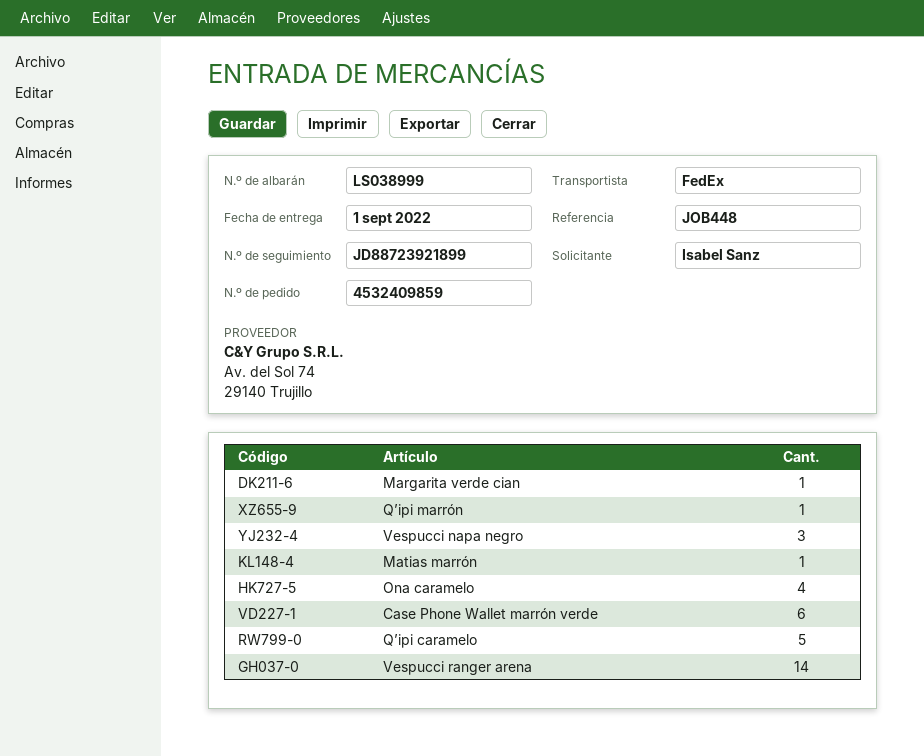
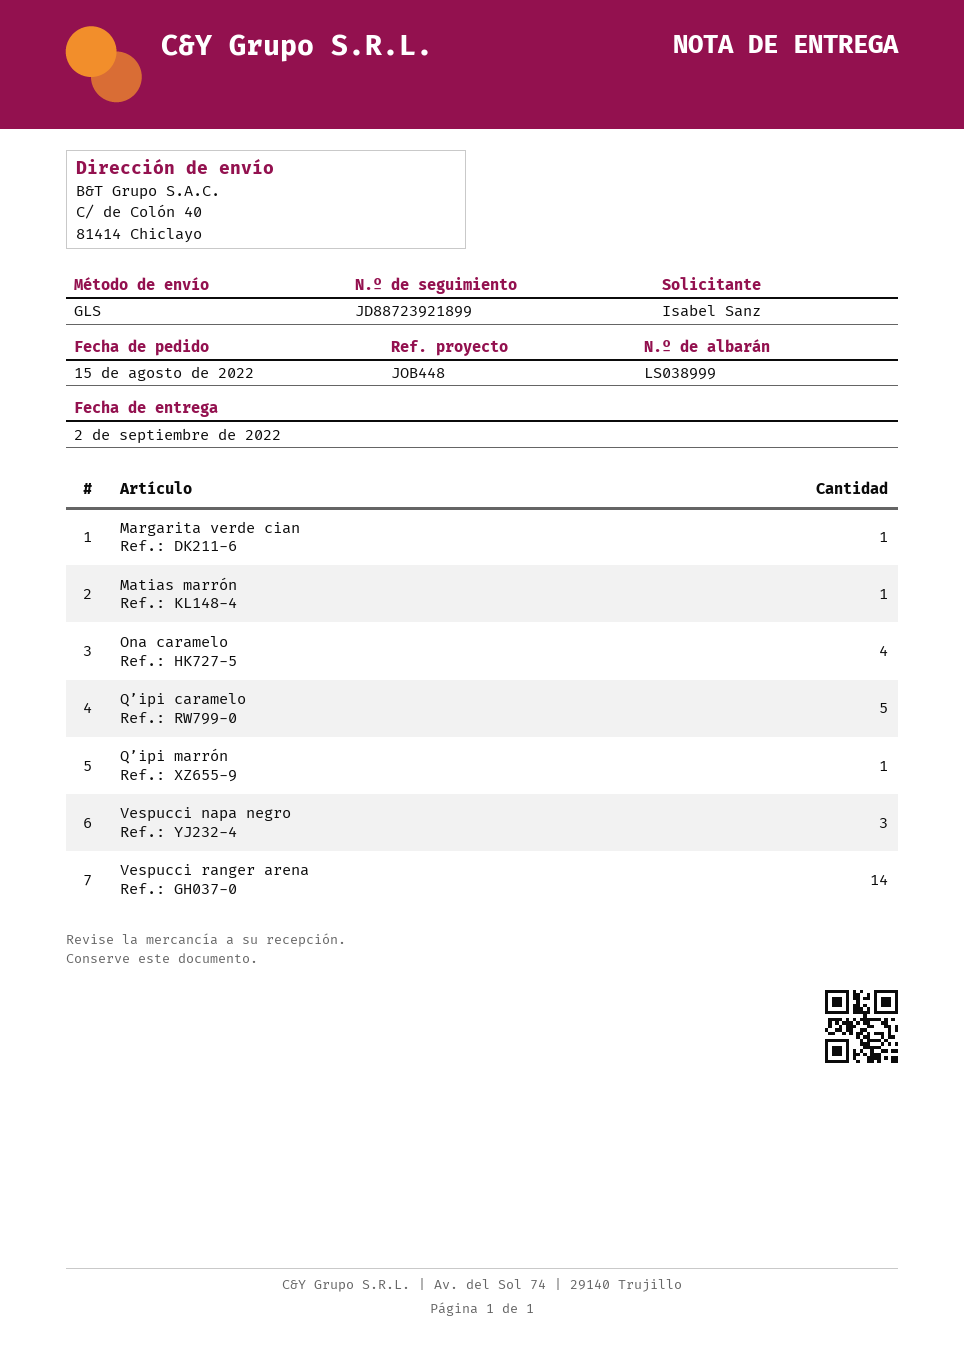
delivery date: 2022-09-01 -> 2022-09-02
shipping method: FedEx -> GLS
Case Phone Wallet marrón verde: 6 -> none

